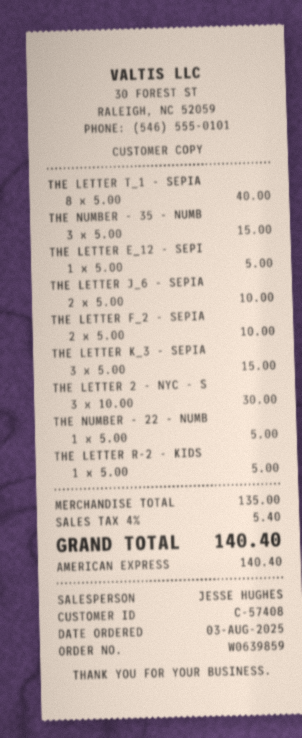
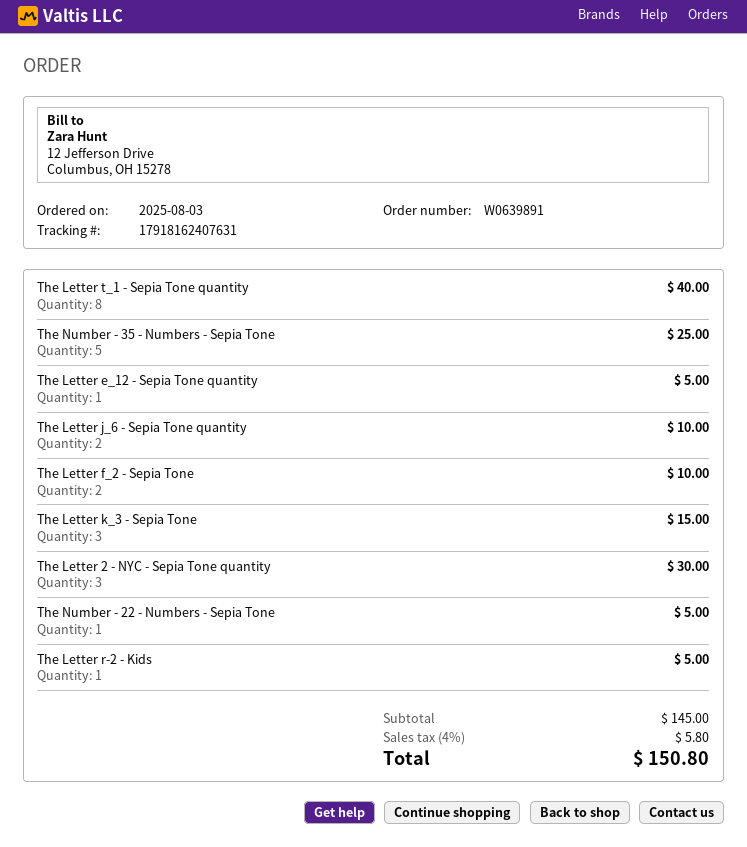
order number: W0639859 -> W0639891
THE NUMBER - 35 - NUMB: 3 for 15.00 -> 5 for 25.00
subtotal: 135.00 -> 145.00
tax: 4% = 5.40 -> 4% = 5.80
total: 140.40 -> 150.80

